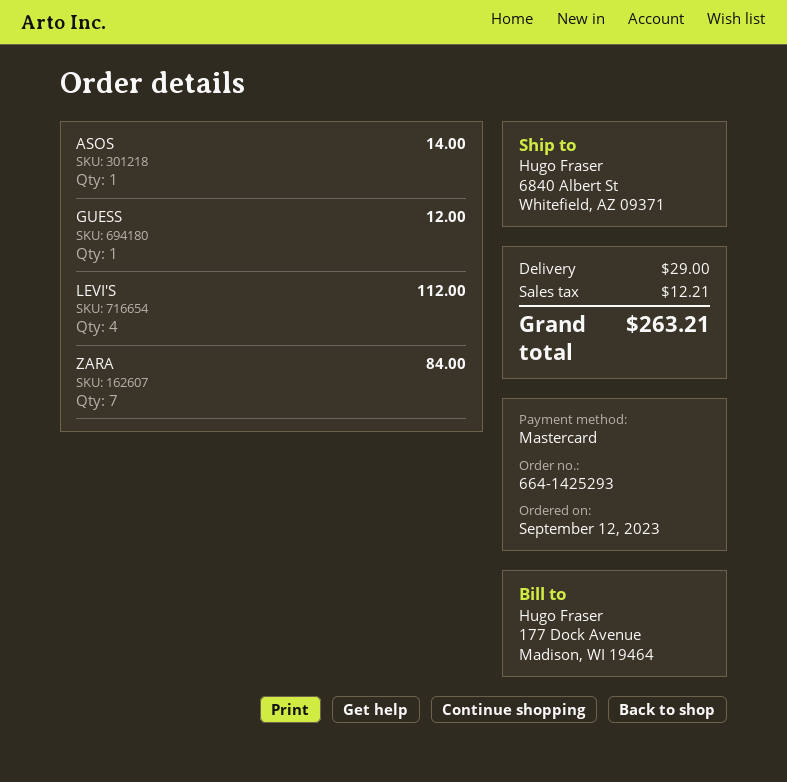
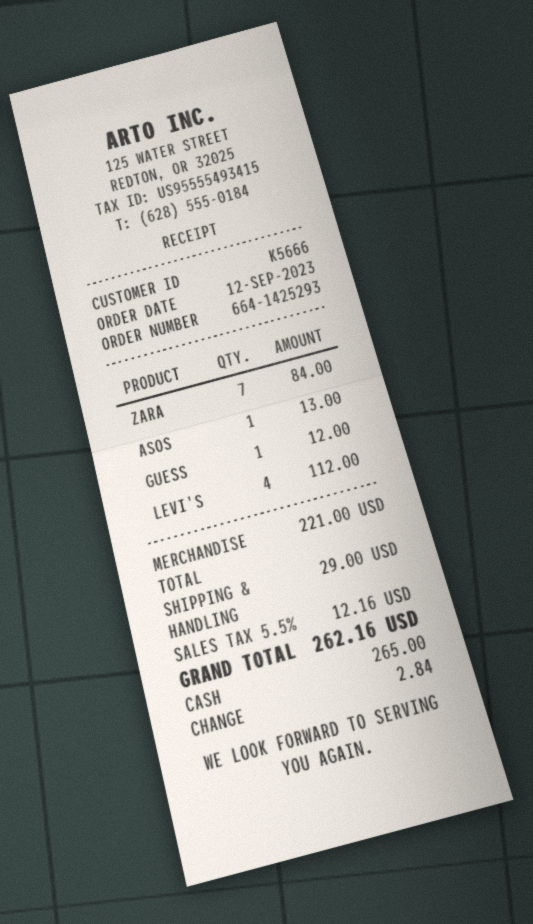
payment method: Mastercard -> cash
ASOS: 1 for 14.00 -> 1 for 13.00
tax: 12.21 -> 12.16
total: 263.21 -> 262.16

